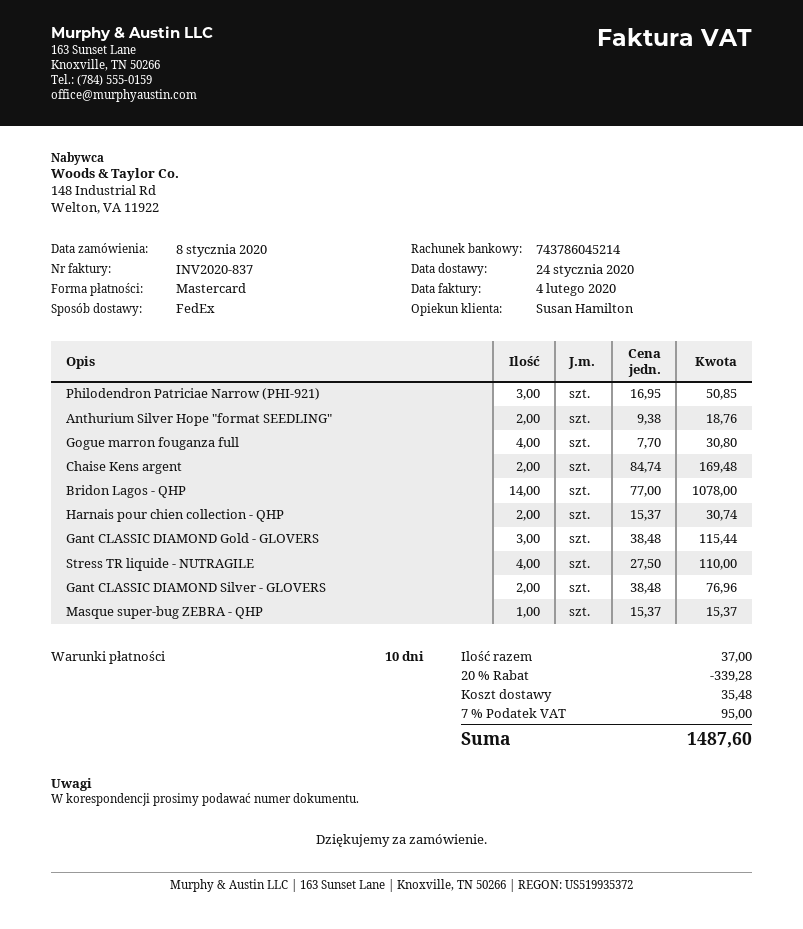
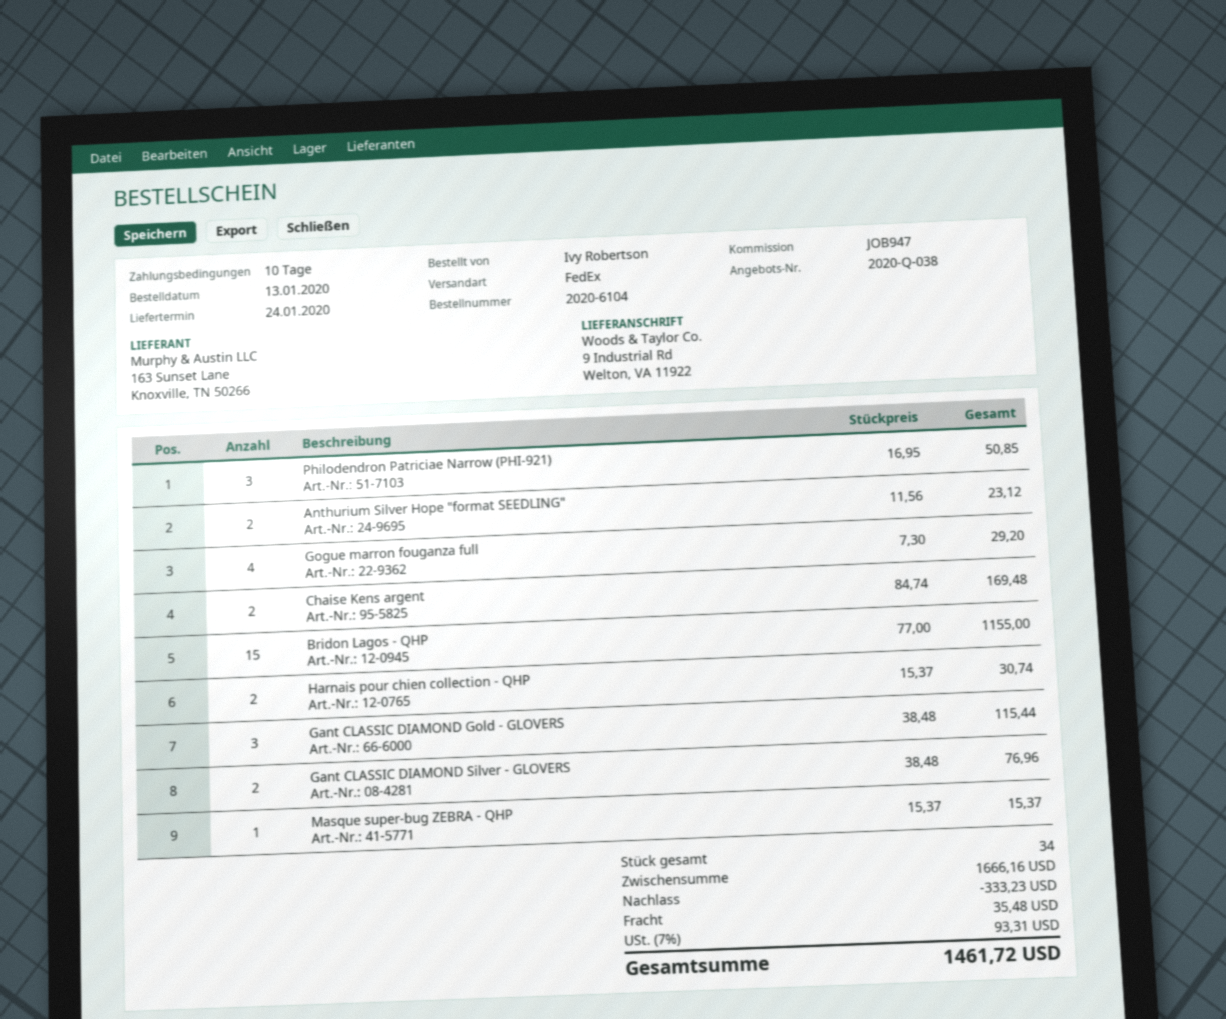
order date: 2020-01-08 -> 2020-01-13
Anthurium Silver Hope "format SEEDLING": 2 x 9.38 = 18.76 -> 2 x 11.56 = 23.12
Gogue marron fouganza full: 4 x 7.70 = 30.80 -> 4 x 7.30 = 29.20
Bridon Lagos - QHP: 14 x 77.00 = 1078.00 -> 15 x 77.00 = 1155.00
Stress TR liquide - NUTRAGILE: 4 x 27.50 = 110.00 -> none
total quantity: 37 -> 34
discount: 339.28 -> 333.23
tax: 7% = 95.00 -> 7% = 93.31
total: 1487.60 -> 1461.72

